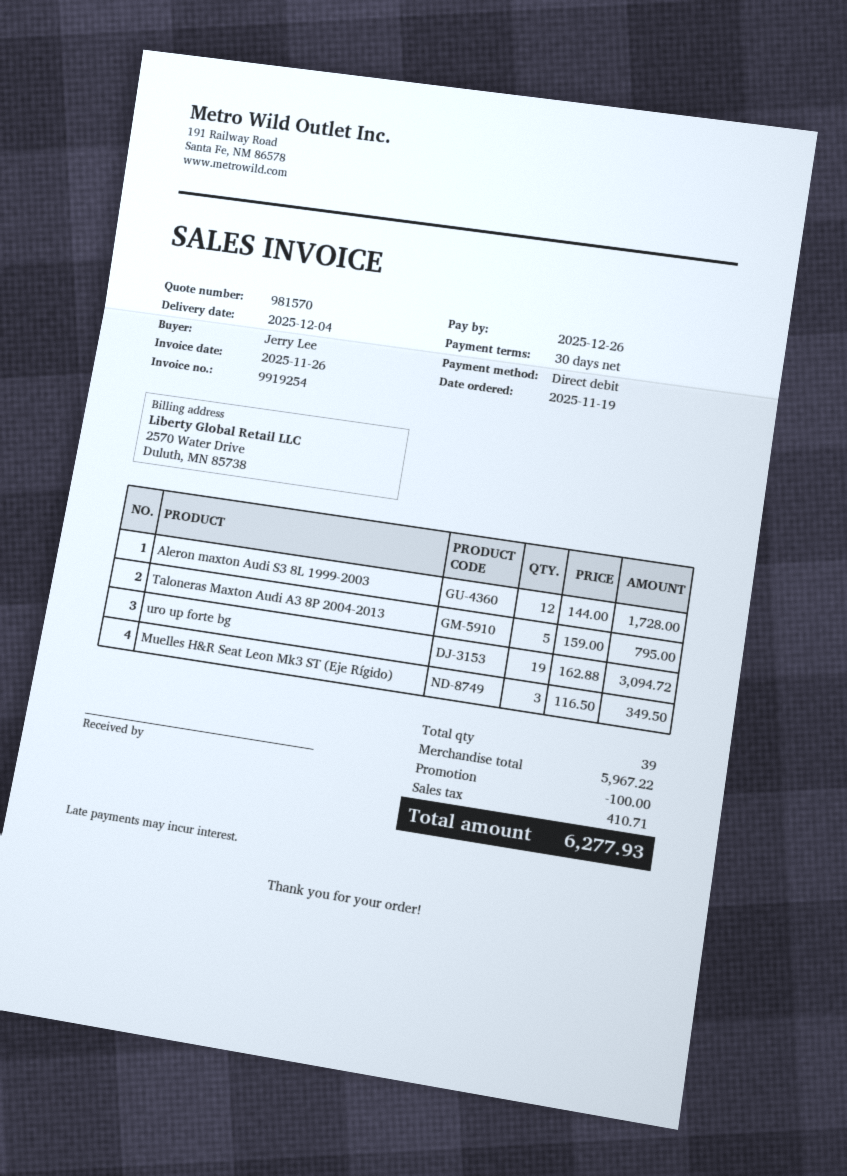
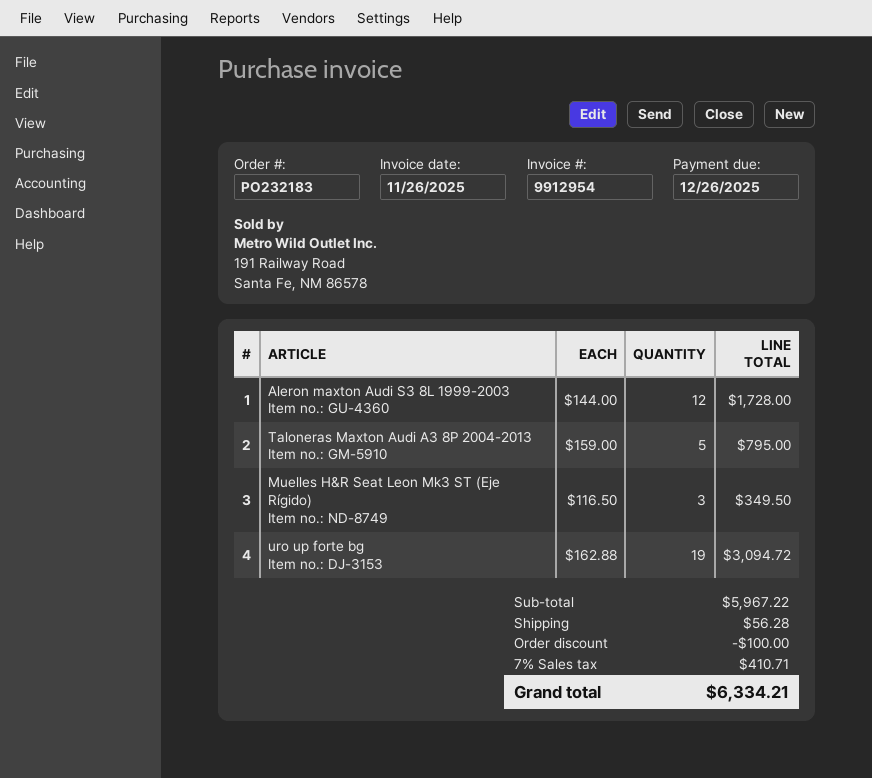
invoice number: 9919254 -> 9912954
shipping: none -> 56.28
total: 6277.93 -> 6334.21

